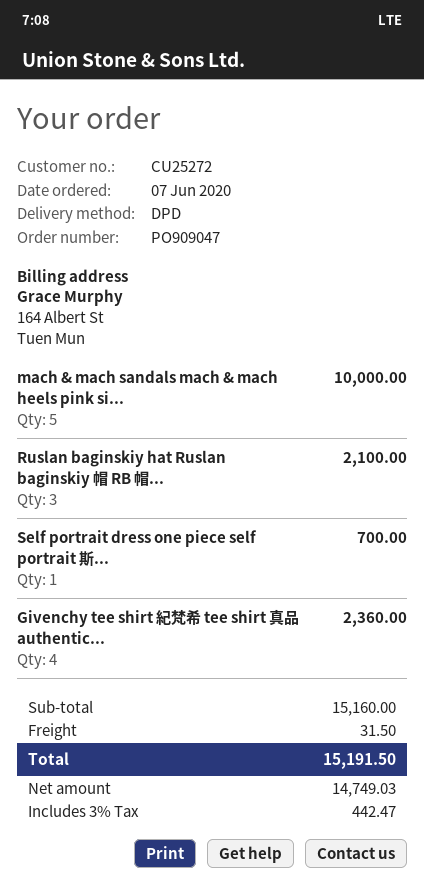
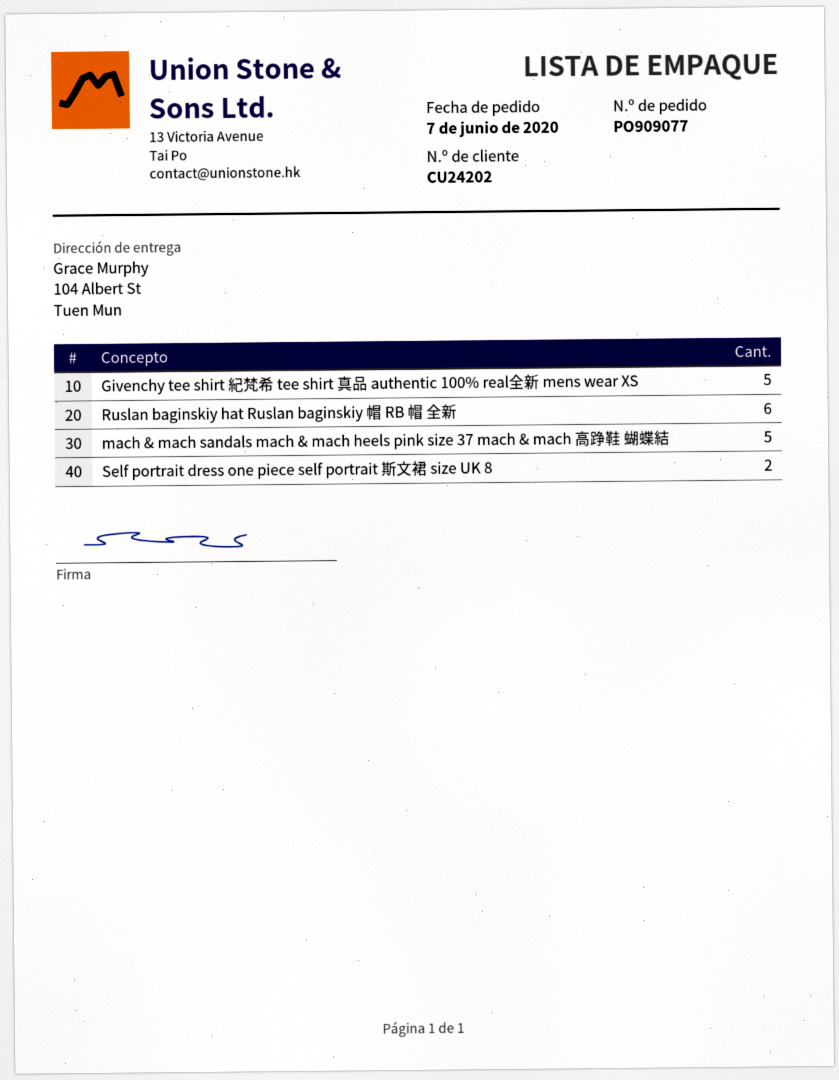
order number: PO909047 -> PO909077
customer number: CU25272 -> CU24202
Ruslan baginskiy hat Ruslan baginskiy 帽 RB 帽...: 3 -> 6
Self portrait dress one piece self portrait 斯...: 1 -> 2
Givenchy tee shirt 紀梵希 tee shirt 真品 authentic...: 4 -> 5

